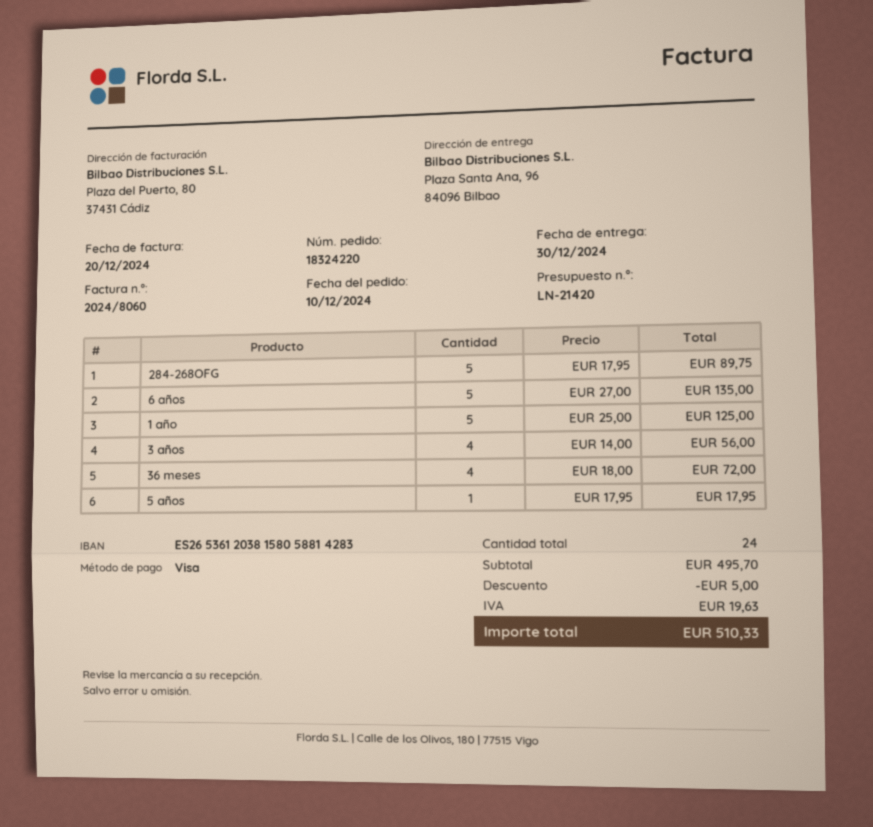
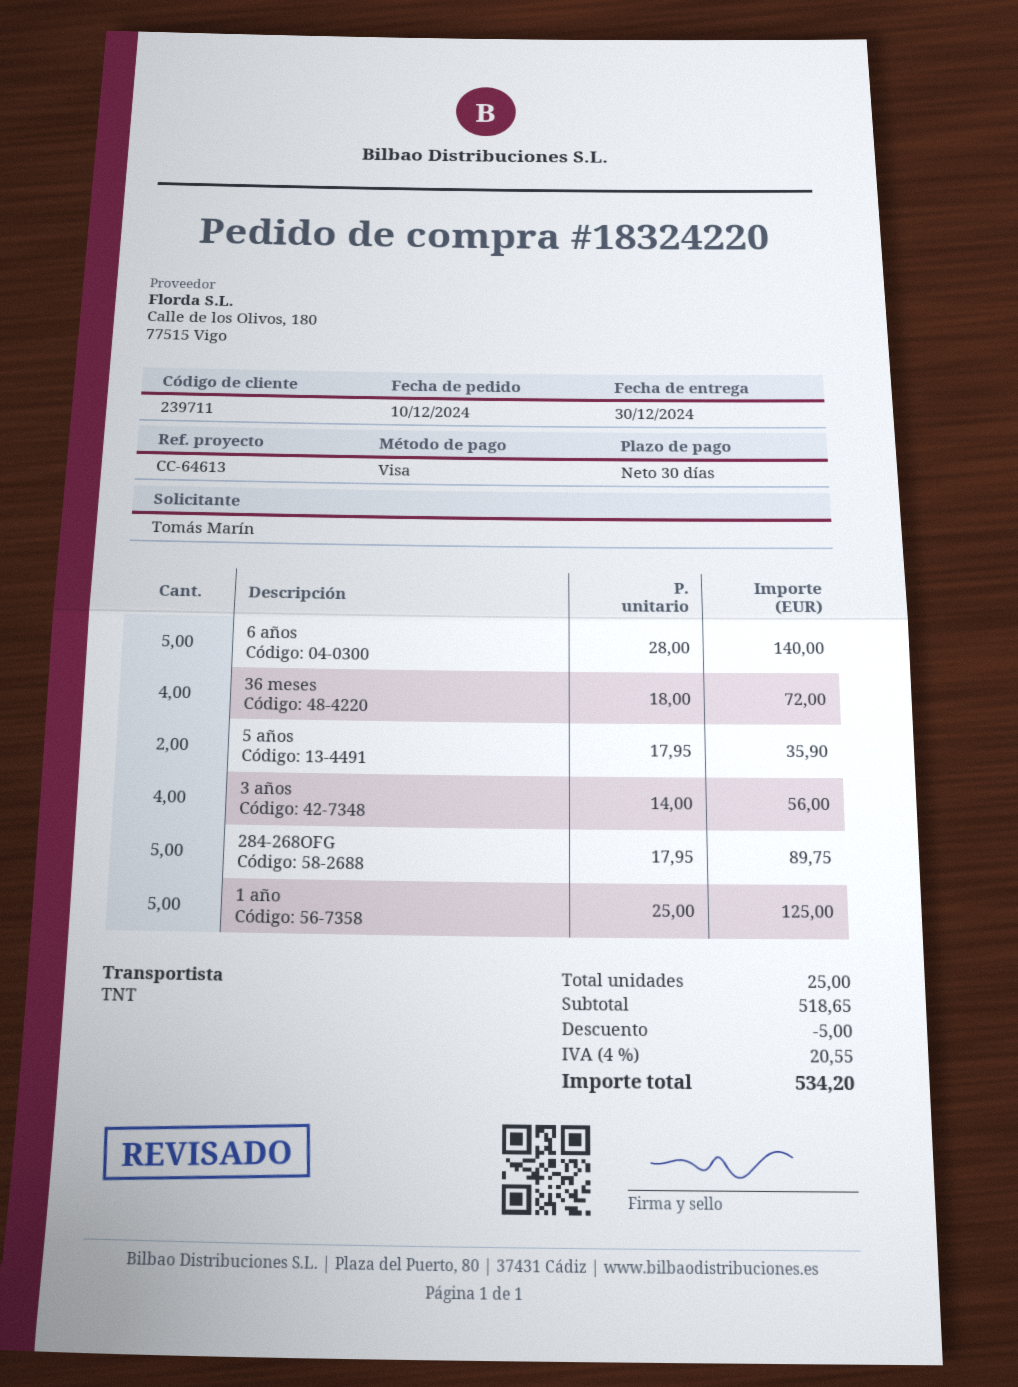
6 años: 5 x 27.00 = 135.00 -> 5 x 28.00 = 140.00
5 años: 1 x 17.95 = 17.95 -> 2 x 17.95 = 35.90
total quantity: 24 -> 25
subtotal: 495.70 -> 518.65
tax: 19.63 -> 20.55
total: 510.33 -> 534.20

